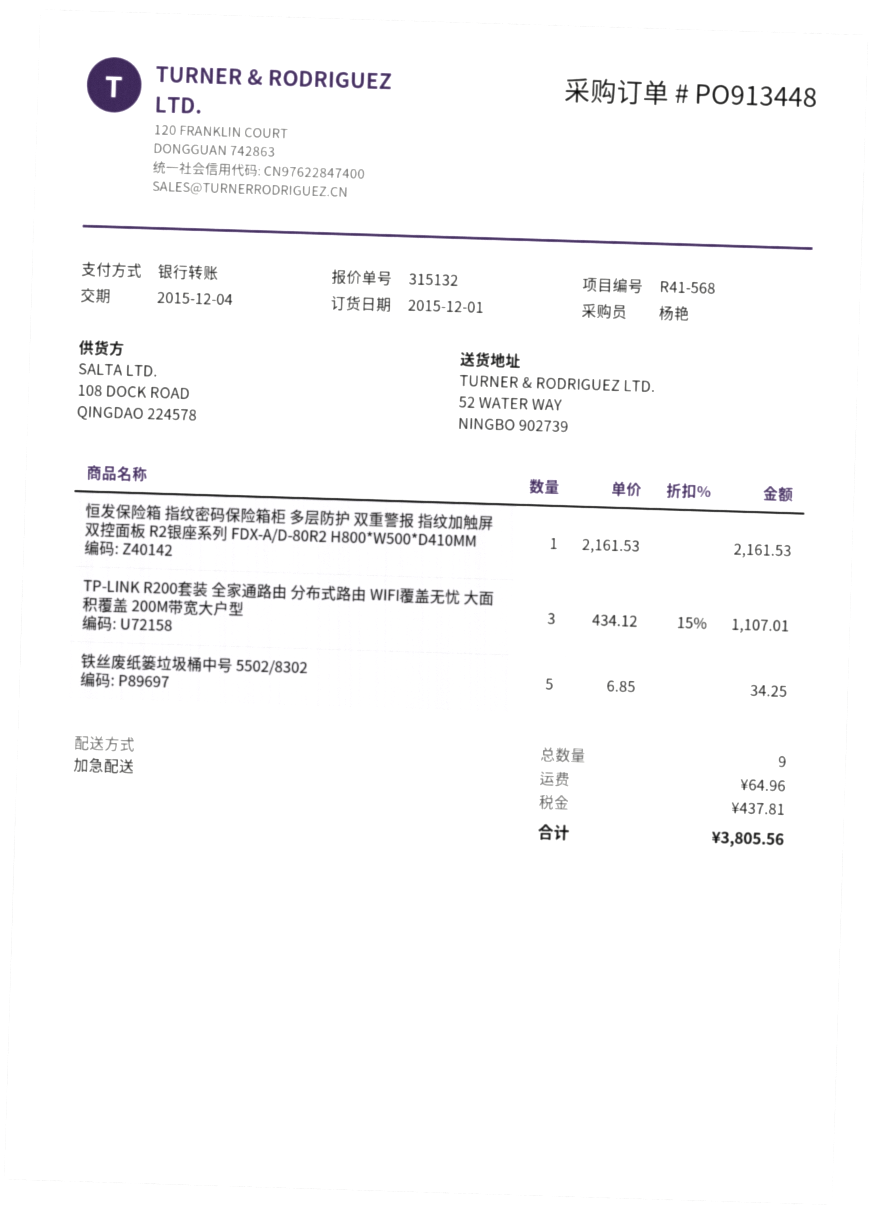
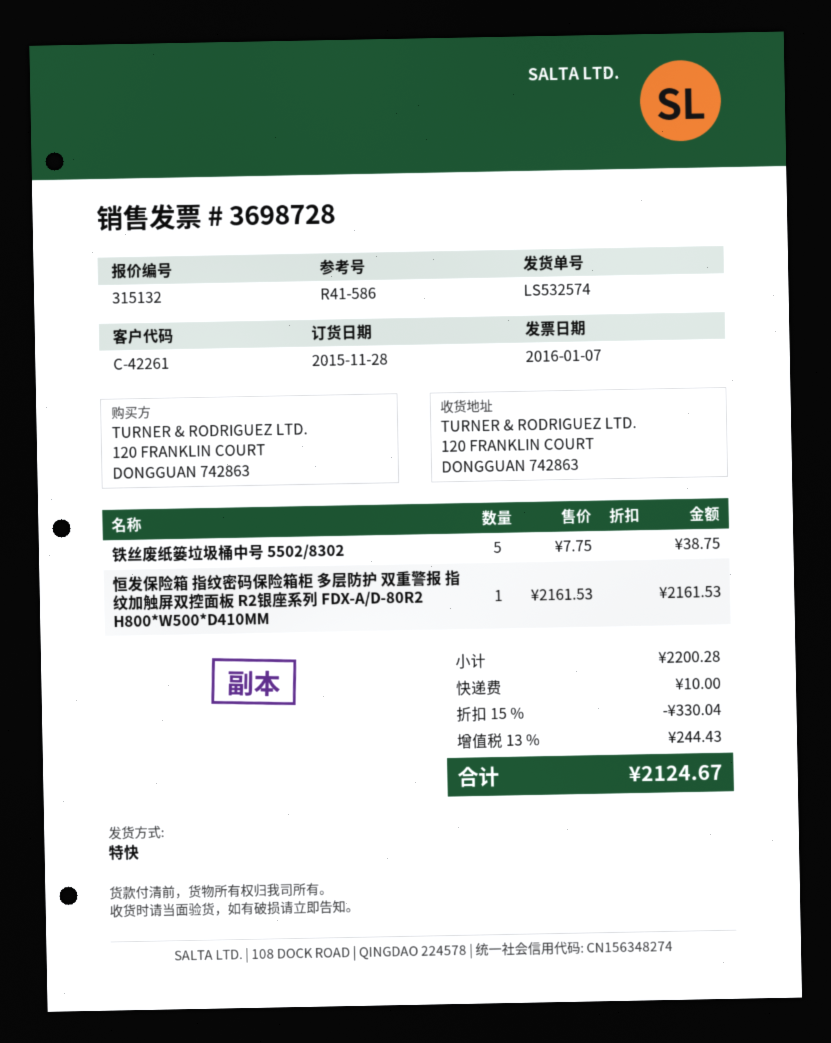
order date: 2015-12-01 -> 2015-11-28
reference: R41-568 -> R41-586
ship to: 52 WATER WAY, NINGBO 902739 -> 120 FRANKLIN COURT, DONGGUAN 742863
TP-LINK R200套装 全家通路由 分布式路由 WIFI覆盖无忧 大面积覆盖 200M带宽大户型: 3 x 434.12 - 15% = 1107.01 -> none
铁丝废纸篓垃圾桶中号 5502/8302: 5 x 6.85 = 34.25 -> 5 x 7.75 = 38.75
discount: none -> 15% = 330.04
shipping: 64.96 -> 10.00
tax: 437.81 -> 244.43
total: 3805.56 -> 2124.67

